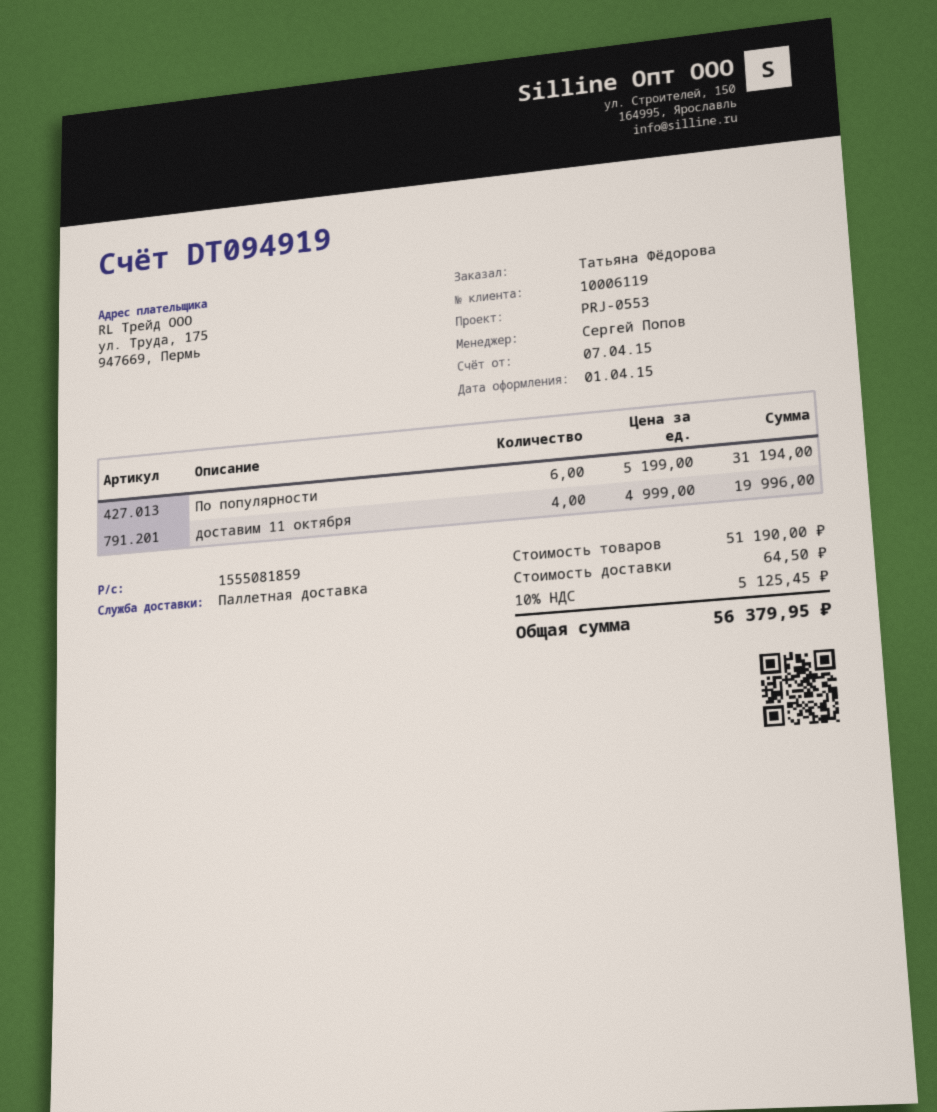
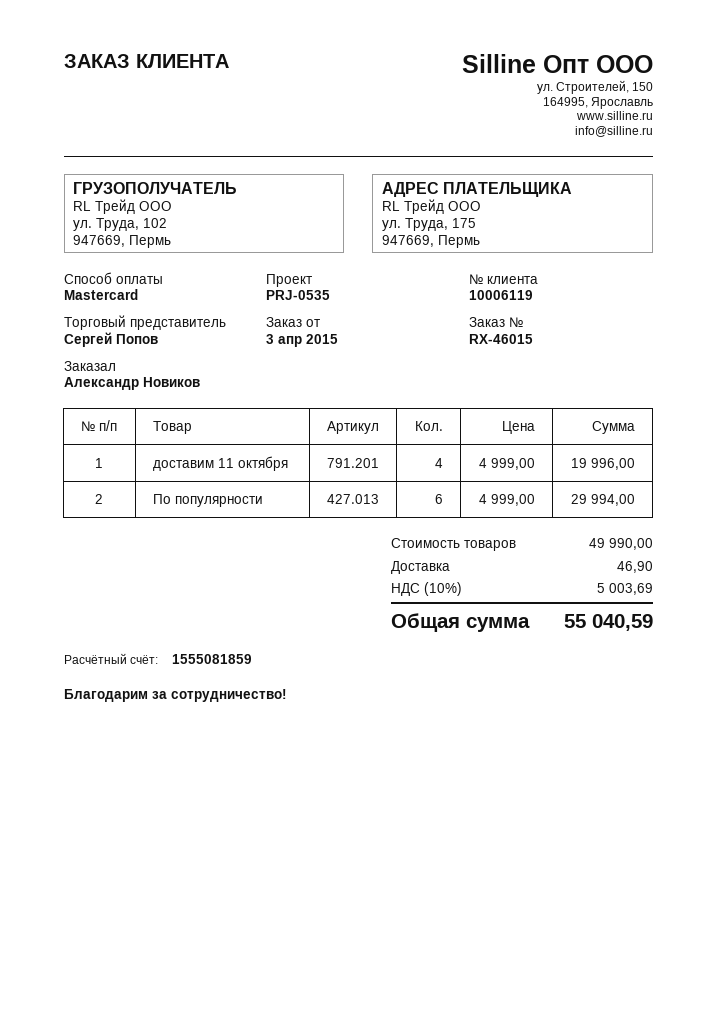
order date: 2015-04-01 -> 2015-04-03
reference: PRJ-0553 -> PRJ-0535
ordered by: Татьяна Фёдорова -> Александр Новиков
По популярности: 6 x 5199.00 = 31194.00 -> 6 x 4999.00 = 29994.00
subtotal: 51190.00 -> 49990.00
shipping: 64.50 -> 46.90
tax: 10% = 5125.45 -> 10% = 5003.69
total: 56379.95 -> 55040.59

